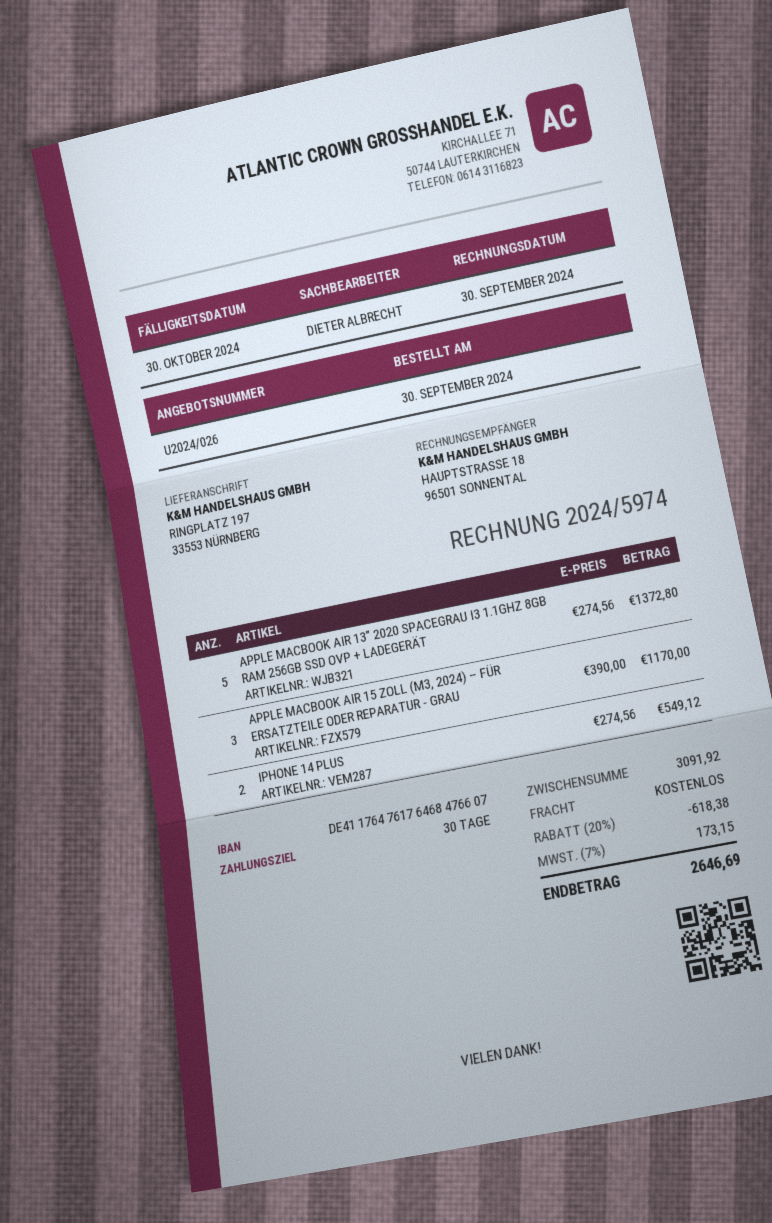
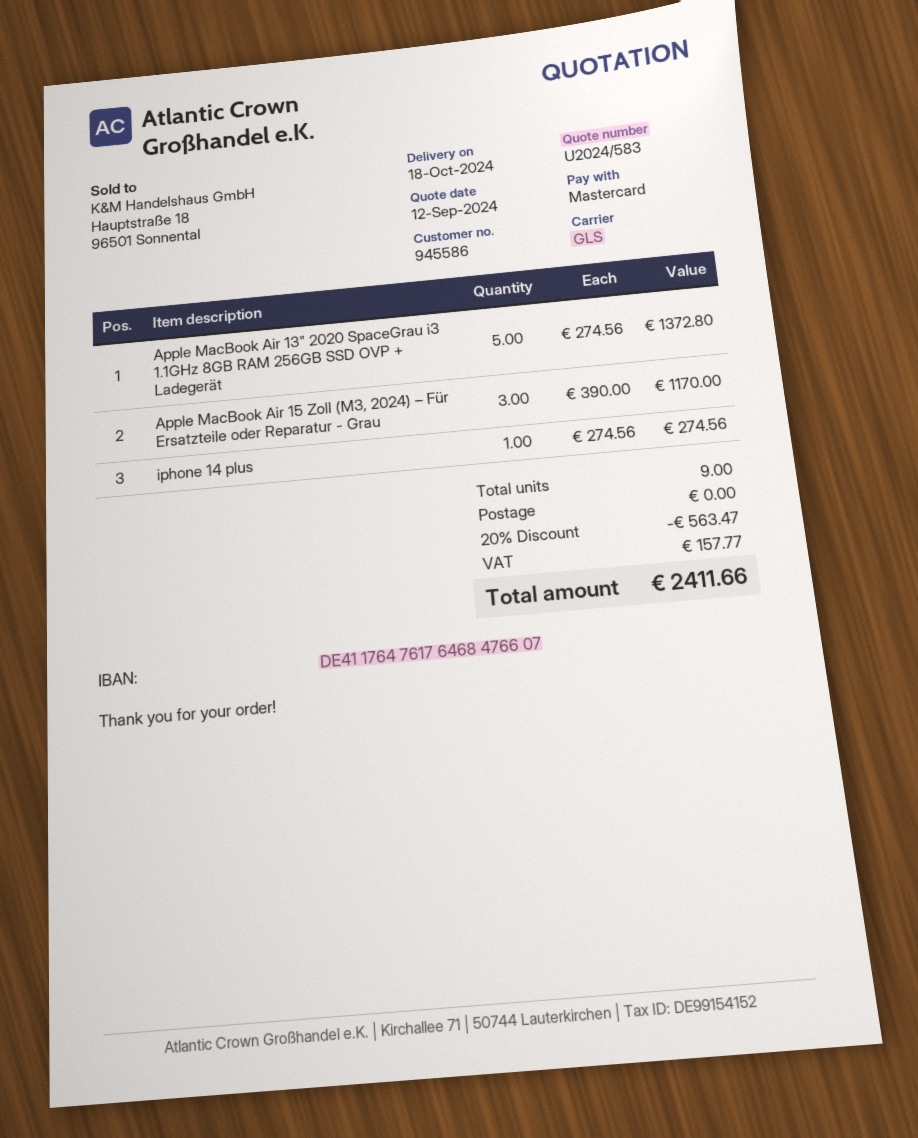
quote number: U2024/026 -> U2024/583
IPHONE 14 PLUS: 2 x 274.56 = 549.12 -> 1 x 274.56 = 274.56
discount: 20% = 618.38 -> 20% = 563.47
tax: 173.15 -> 157.77
total: 2646.69 -> 2411.66

